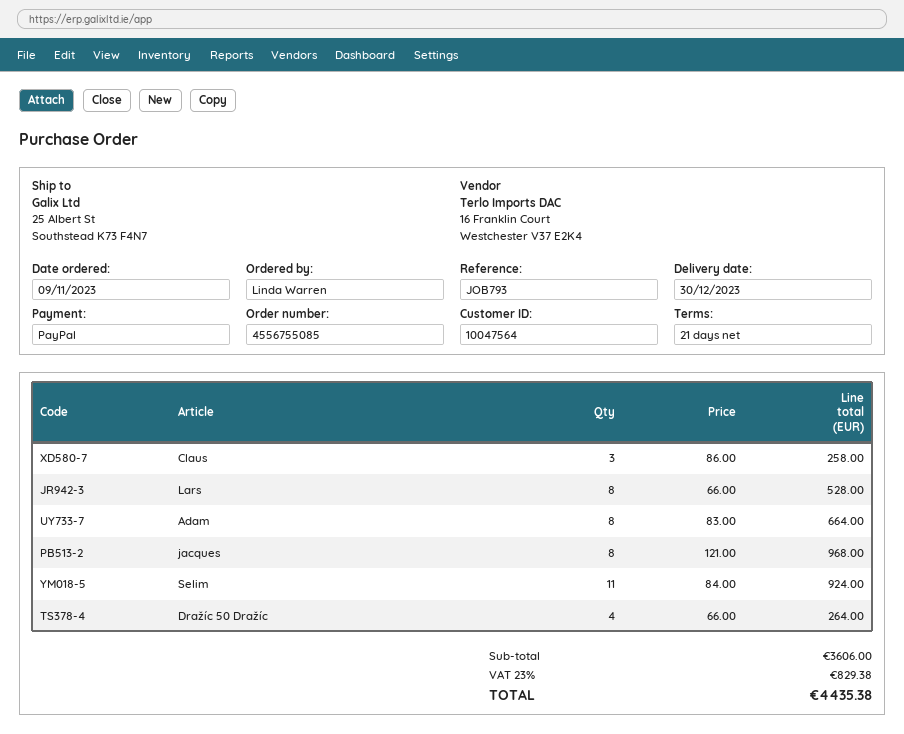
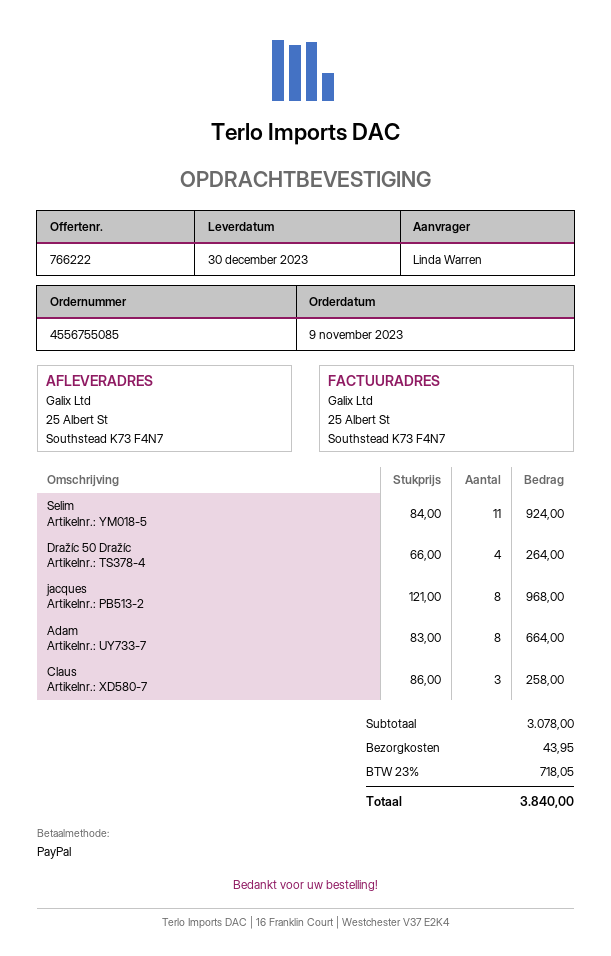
Lars: 8 x 66.00 = 528.00 -> none
subtotal: 3606.00 -> 3078.00
shipping: none -> 43.95
tax: 23% = 829.38 -> 23% = 718.05
total: 4435.38 -> 3840.00

